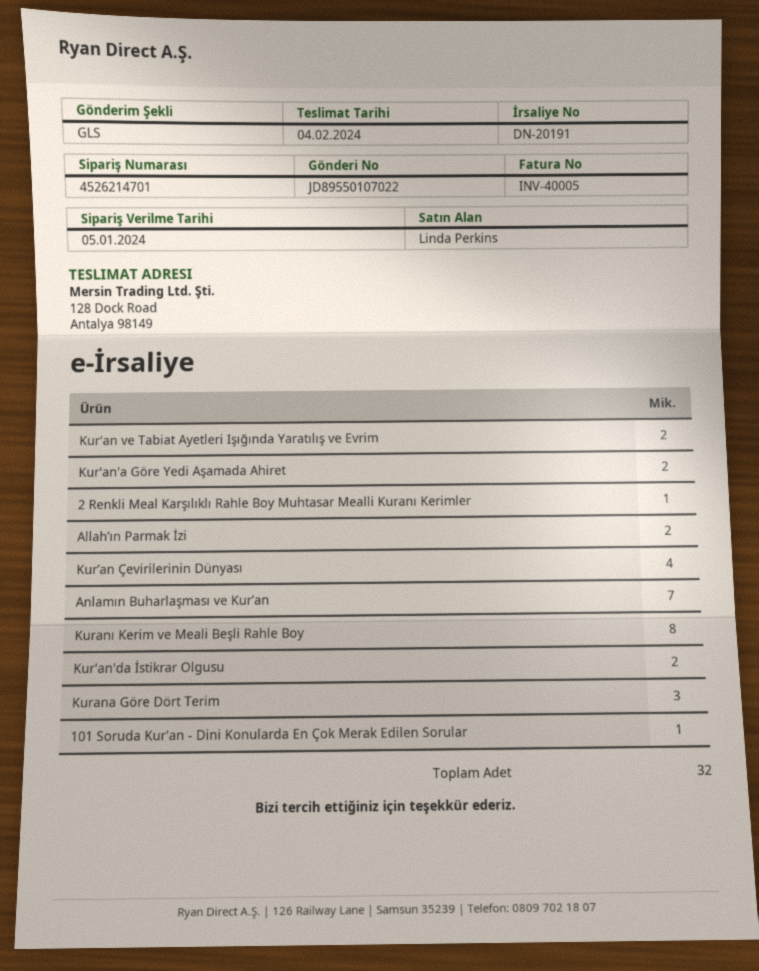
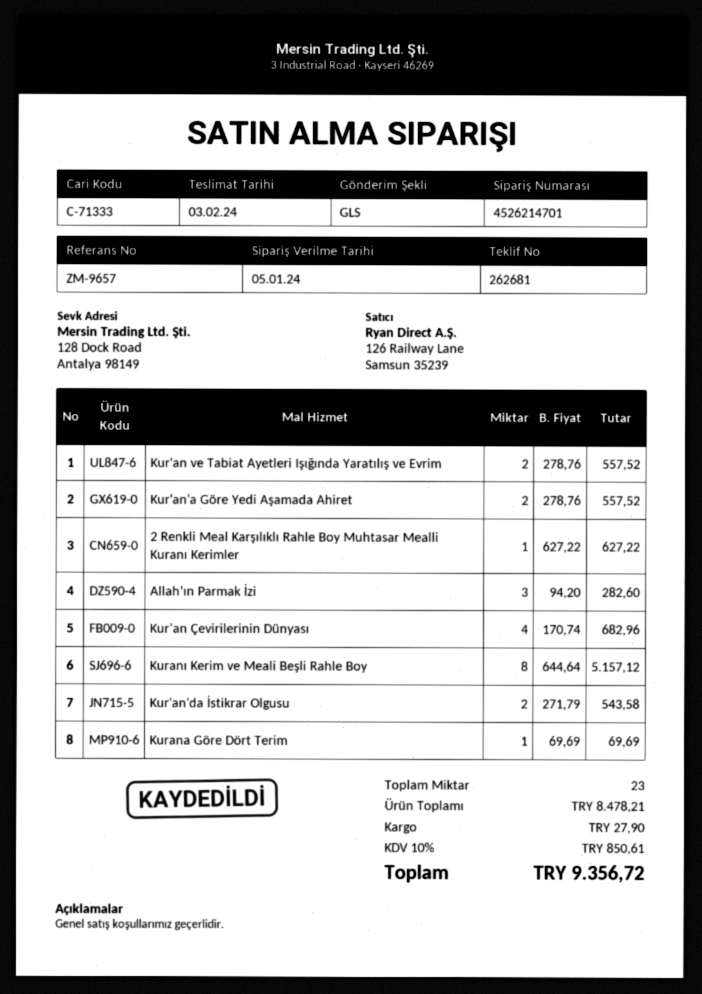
delivery date: 2024-02-04 -> 2024-02-03
Allah’ın Parmak İzi: 2 -> 3
Anlamın Buharlaşması ve Kur’an: 7 -> none
Kurana Göre Dört Terim: 3 -> 1
101 Soruda Kur'an - Dini Konularda En Çok Merak Edilen Sorular: 1 -> none
total quantity: 32 -> 23

